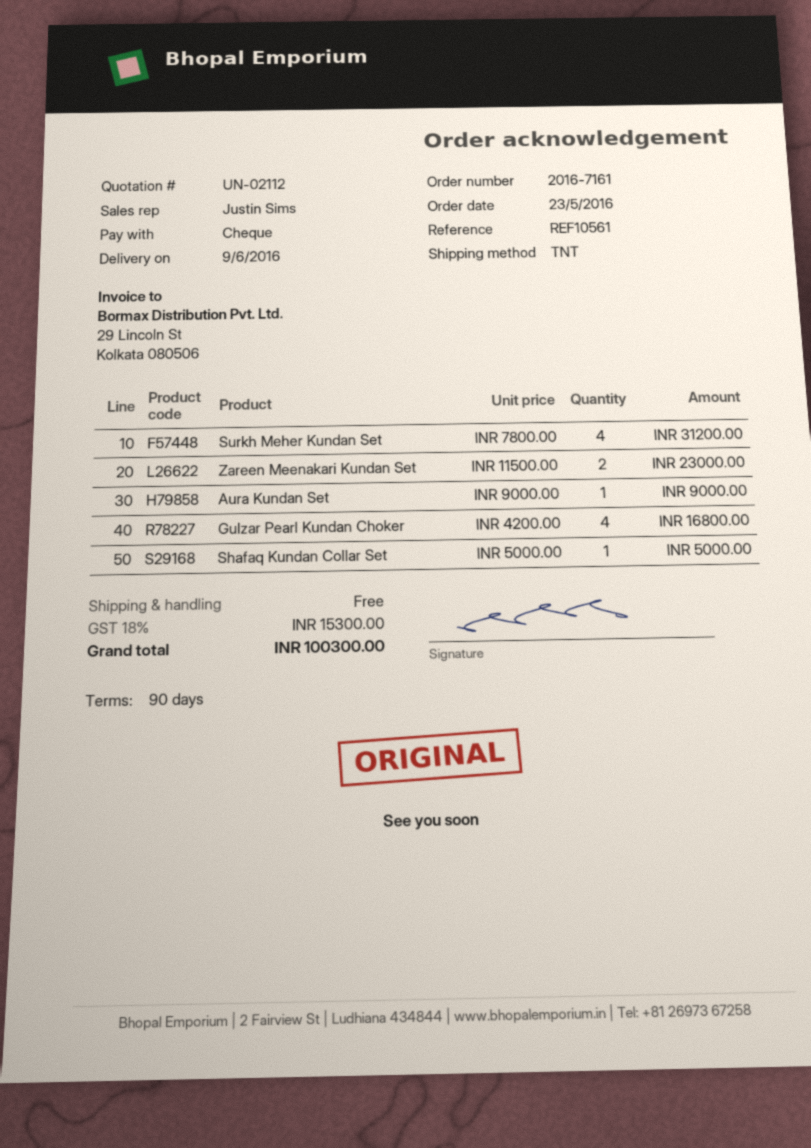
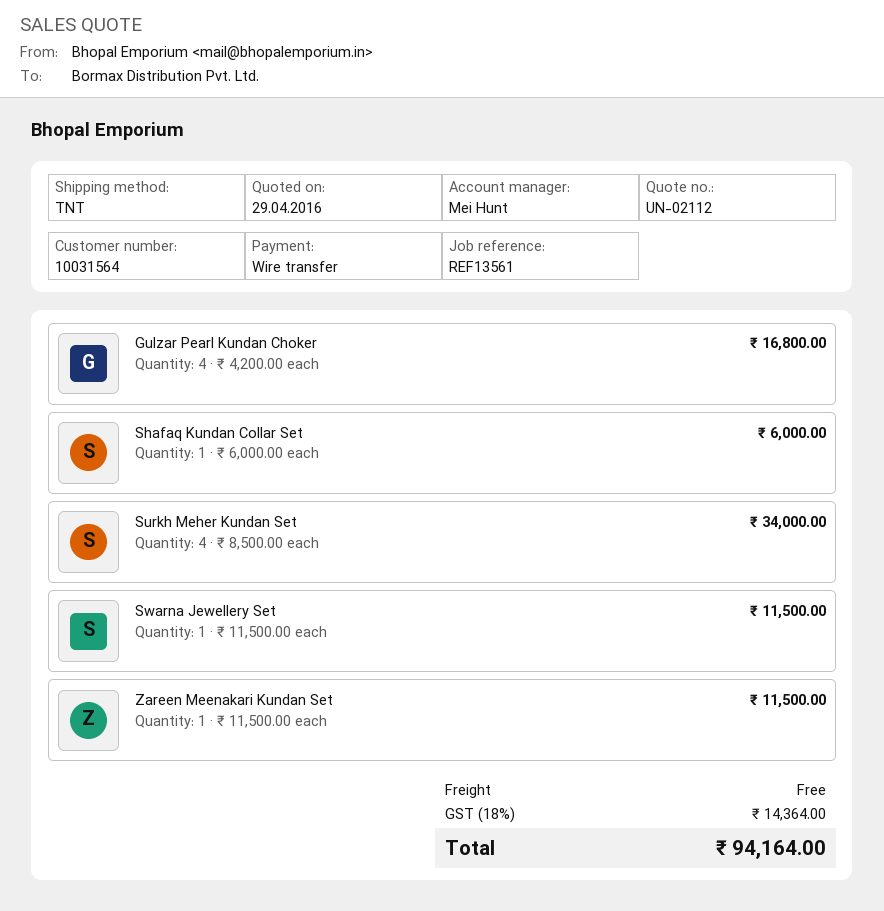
reference: REF10561 -> REF13561
sales rep: Justin Sims -> Mei Hunt
payment method: cheque -> bank transfer
Surkh Meher Kundan Set: 4 x 7800.00 = 31200.00 -> 4 x 8500.00 = 34000.00
Zareen Meenakari Kundan Set: 2 x 11500.00 = 23000.00 -> 1 x 11500.00 = 11500.00
Aura Kundan Set: 1 x 9000.00 = 9000.00 -> none
Shafaq Kundan Collar Set: 1 x 5000.00 = 5000.00 -> 1 x 6000.00 = 6000.00
Swarna Jewellery Set: none -> 1 x 11500.00 = 11500.00
tax: 18% = 15300.00 -> 18% = 14364.00
total: 100300.00 -> 94164.00

